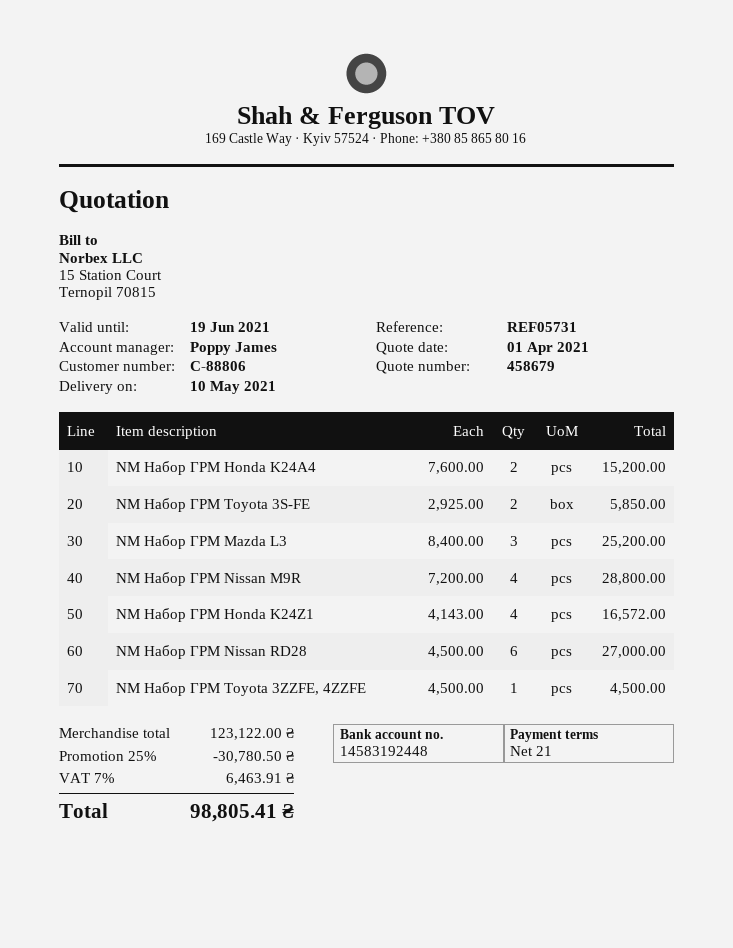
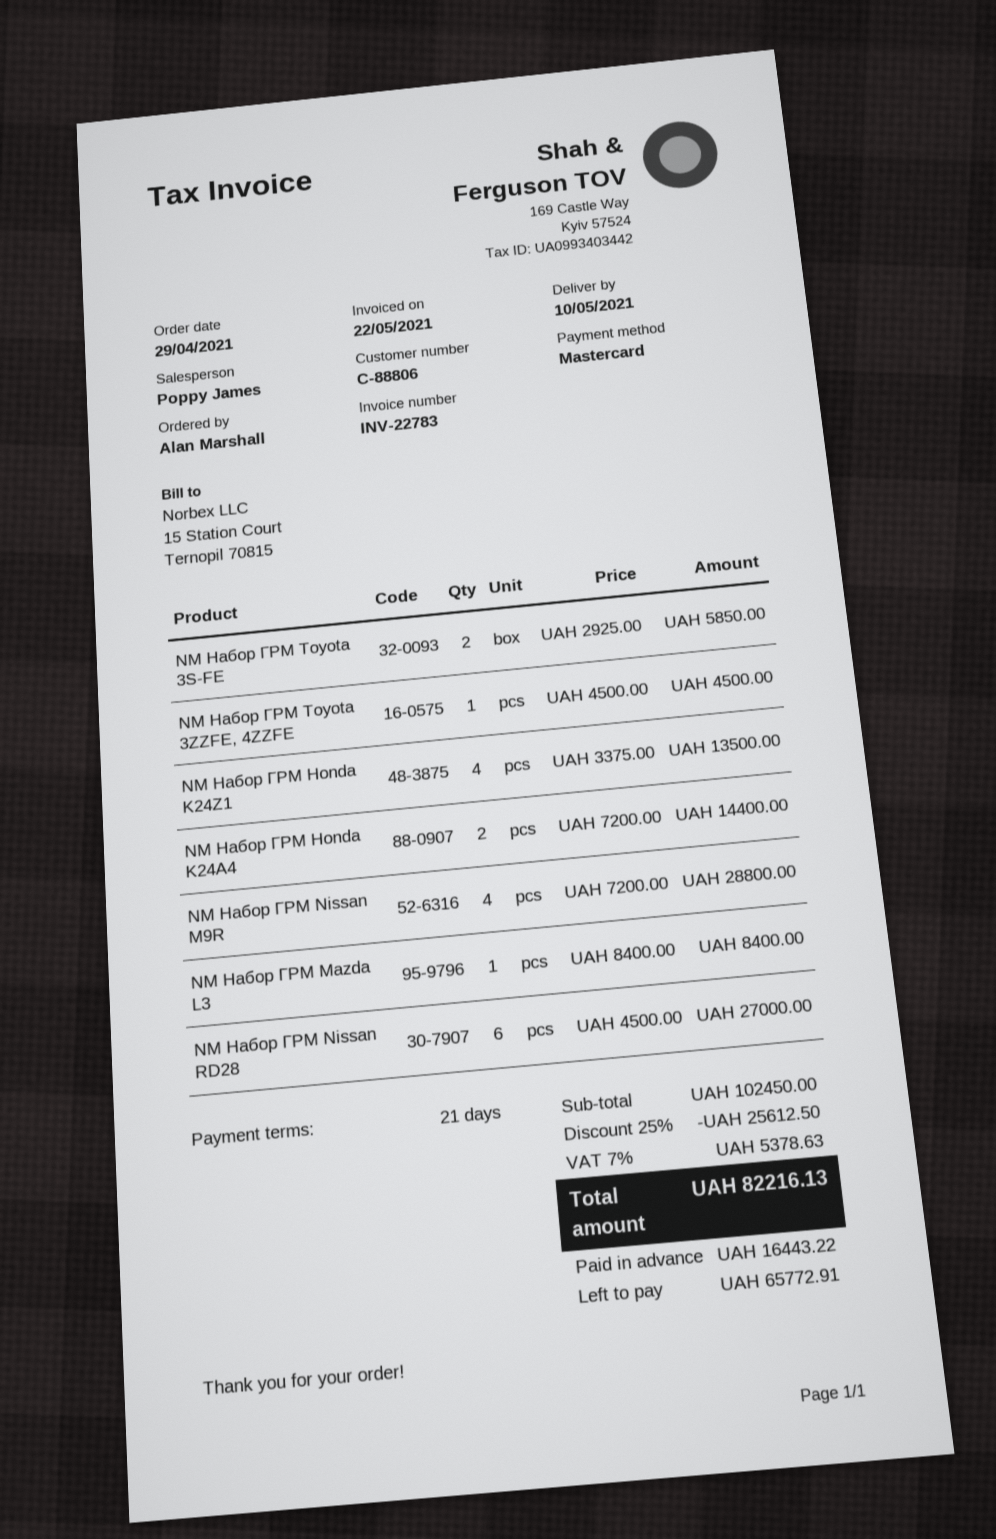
NM Набор ГРМ Honda K24A4: 2 x 7600.00 = 15200.00 -> 2 x 7200.00 = 14400.00
NM Набор ГРМ Mazda L3: 3 x 8400.00 = 25200.00 -> 1 x 8400.00 = 8400.00
NM Набор ГРМ Honda K24Z1: 4 x 4143.00 = 16572.00 -> 4 x 3375.00 = 13500.00
subtotal: 123122.00 -> 102450.00
discount: 25% = 30780.50 -> 25% = 25612.50
tax: 7% = 6463.91 -> 7% = 5378.63
total: 98805.41 -> 82216.13

